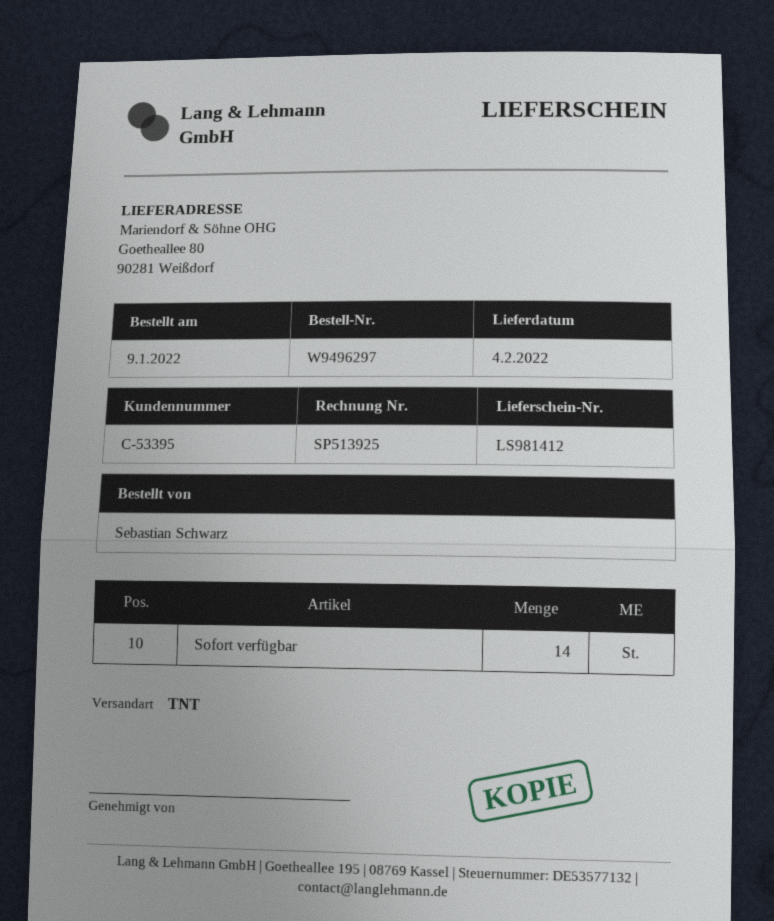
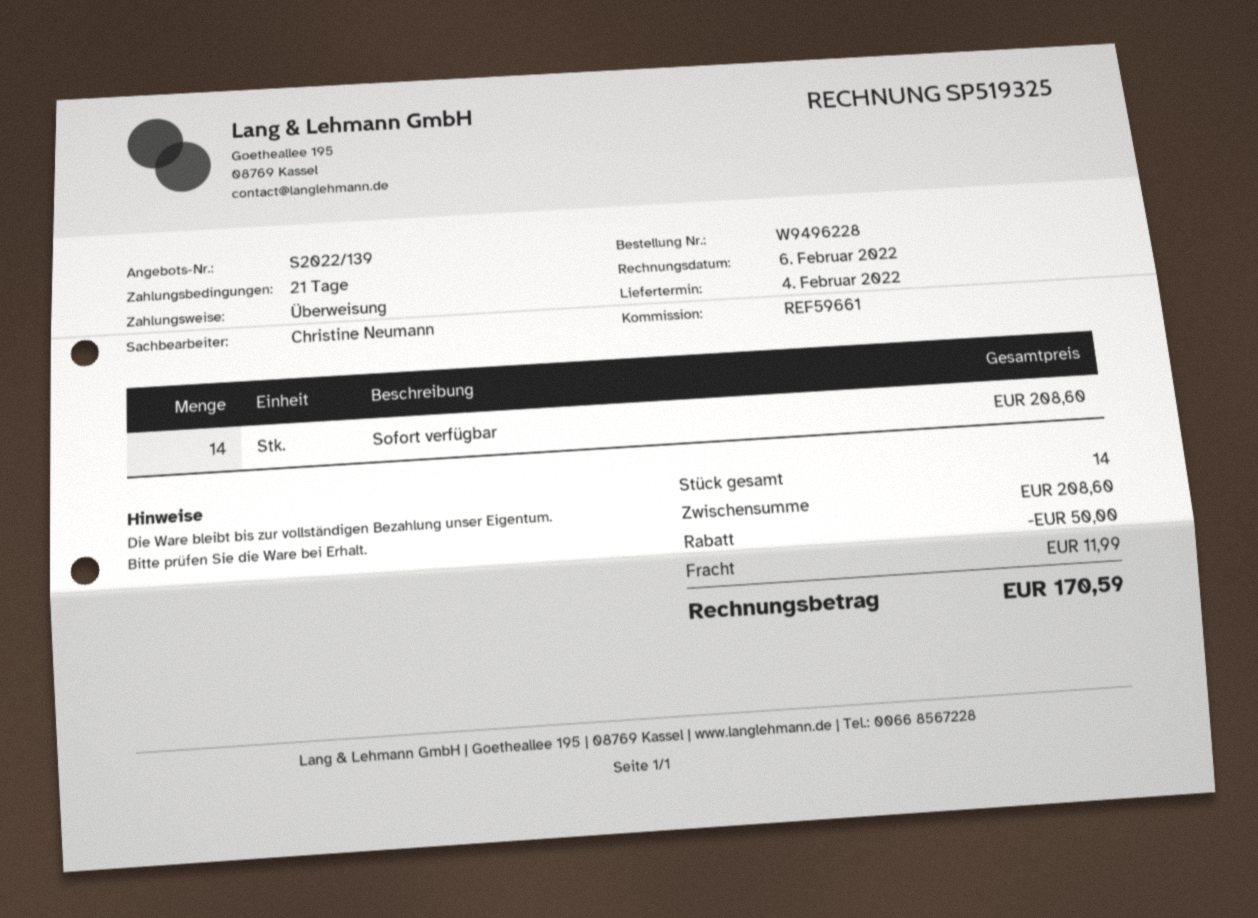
order number: W9496297 -> W9496228
invoice number: SP513925 -> SP519325

